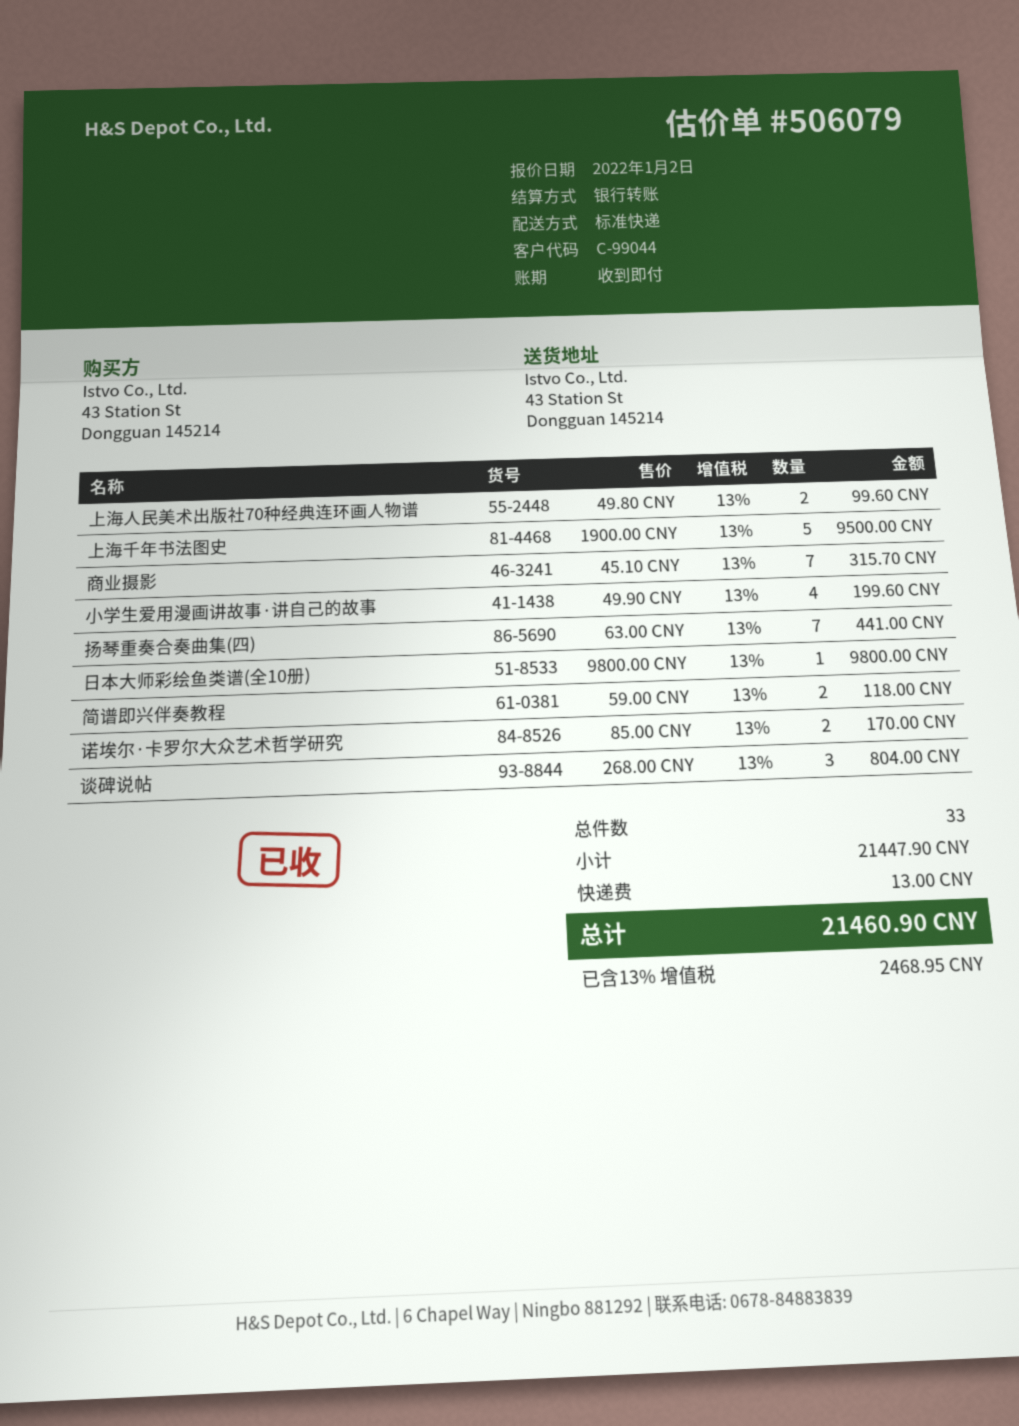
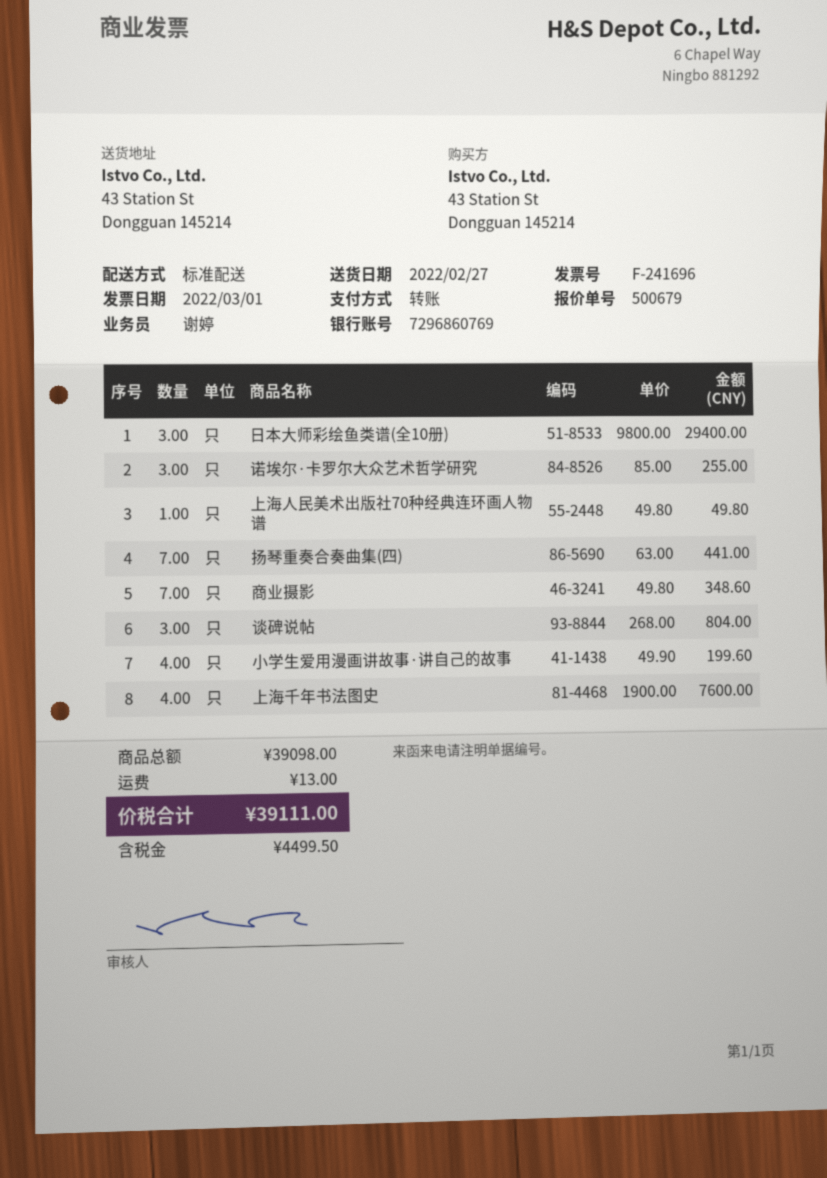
quote number: 506079 -> 500679
上海人民美术出版社70种经典连环画人物谱: 2 x 49.80 = 99.60 -> 1 x 49.80 = 49.80
上海千年书法图史: 5 x 1900.00 = 9500.00 -> 4 x 1900.00 = 7600.00
商业摄影: 7 x 45.10 = 315.70 -> 7 x 49.80 = 348.60
日本大师彩绘鱼类谱(全10册): 1 x 9800.00 = 9800.00 -> 3 x 9800.00 = 29400.00
简谱即兴伴奏教程: 2 x 59.00 = 118.00 -> none
诺埃尔·卡罗尔大众艺术哲学研究: 2 x 85.00 = 170.00 -> 3 x 85.00 = 255.00
subtotal: 21447.90 -> 39098.00
tax: 2468.95 -> 4499.50
total: 21460.90 -> 39111.00

